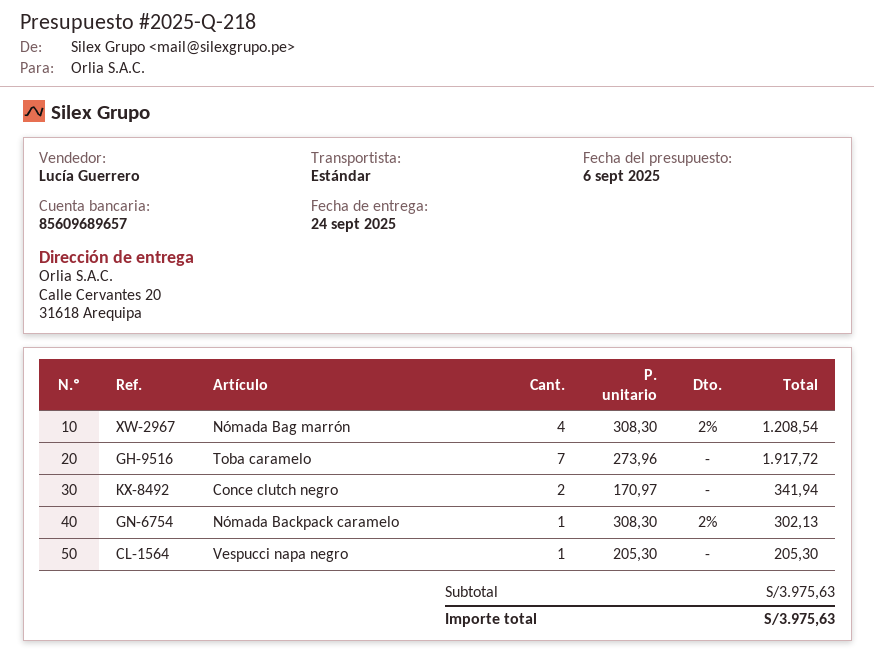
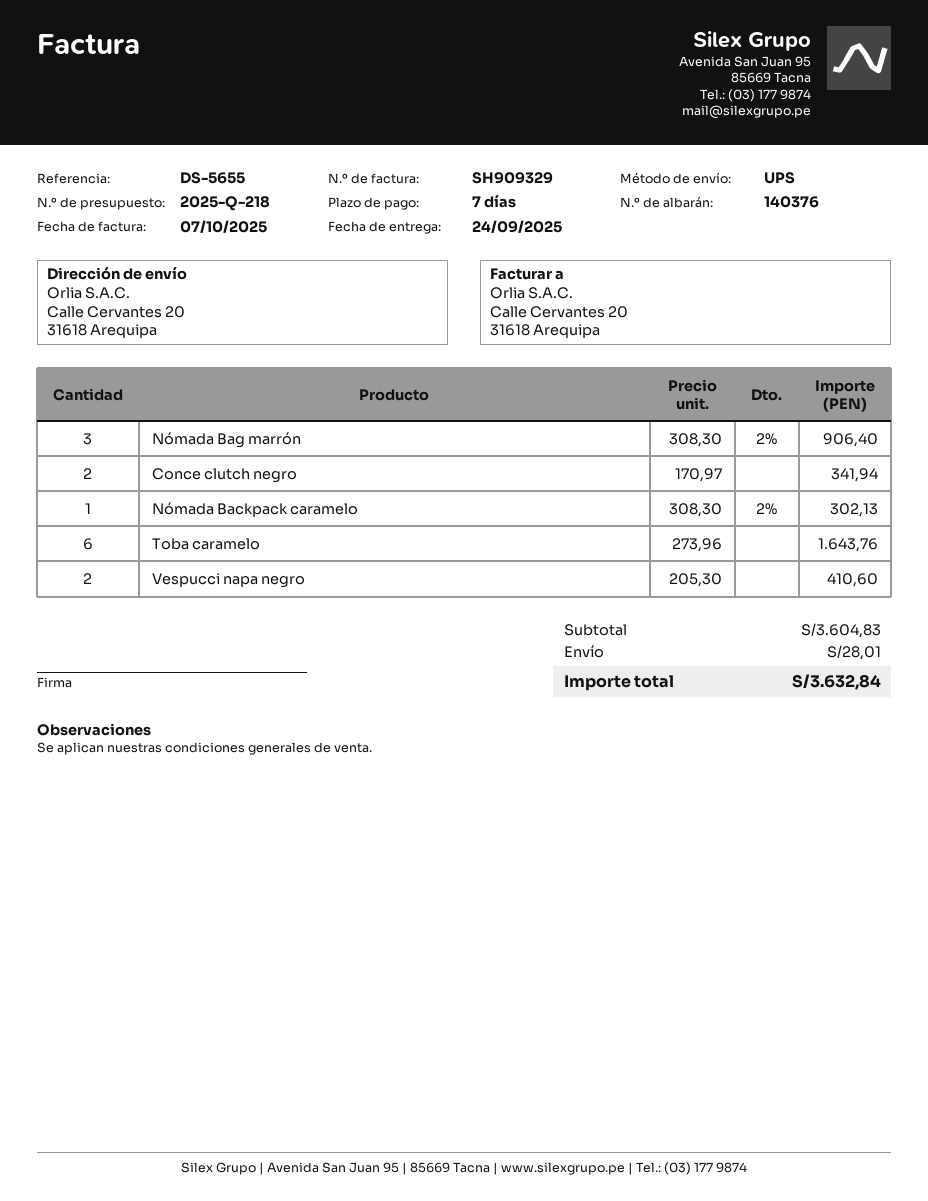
shipping method: standard -> UPS
Nómada Bag marrón: 4 x 308.30 - 2% = 1208.54 -> 3 x 308.30 - 2% = 906.40
Toba caramelo: 7 x 273.96 = 1917.72 -> 6 x 273.96 = 1643.76
Vespucci napa negro: 1 x 205.30 = 205.30 -> 2 x 205.30 = 410.60
subtotal: 3975.63 -> 3604.83
shipping: none -> 28.01
total: 3975.63 -> 3632.84

